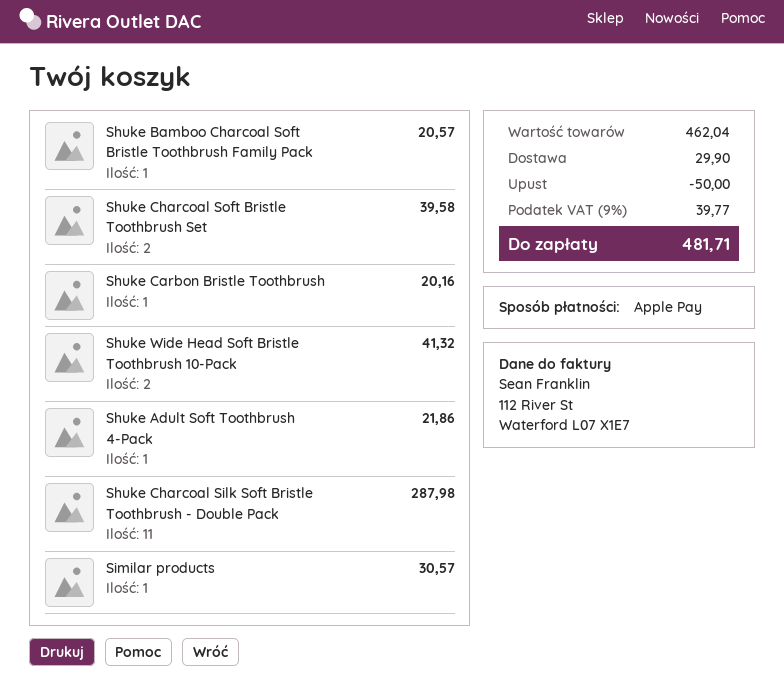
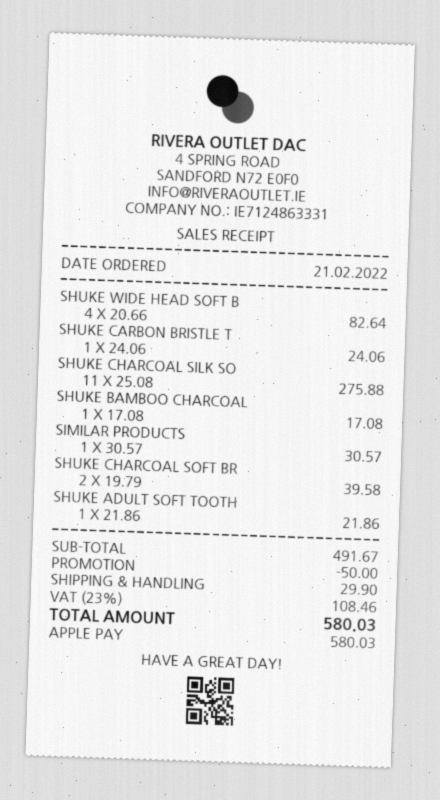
Shuke Bamboo Charcoal Soft Bristle Toothbrush Family Pack: 1 for 20.57 -> 1 for 17.08
Shuke Carbon Bristle Toothbrush: 1 for 20.16 -> 1 for 24.06
Shuke Wide Head Soft Bristle Toothbrush 10-Pack: 2 for 41.32 -> 4 for 82.64
Shuke Charcoal Silk Soft Bristle Toothbrush - Double Pack: 11 for 287.98 -> 11 for 275.88
subtotal: 462.04 -> 491.67
tax: 9% = 39.77 -> 23% = 108.46
total: 481.71 -> 580.03

